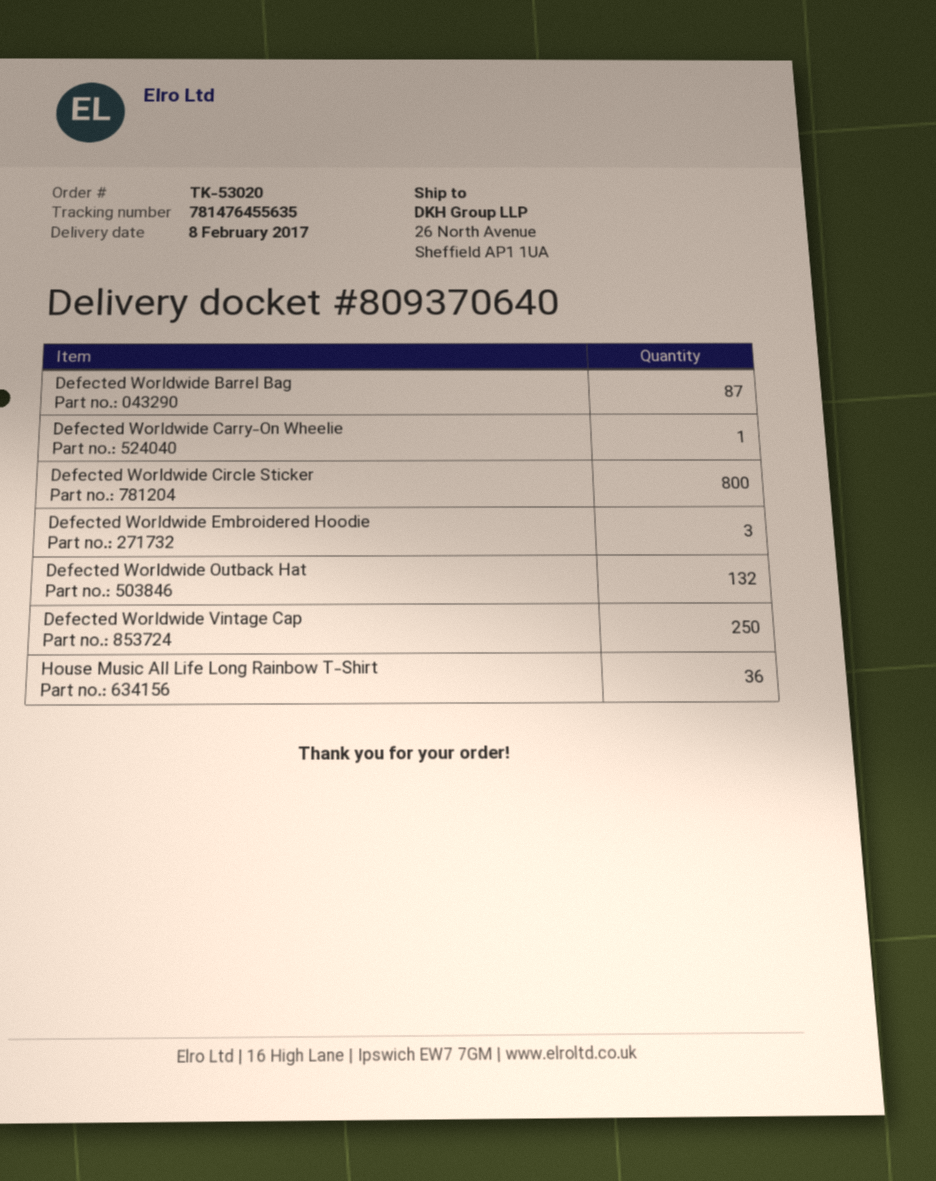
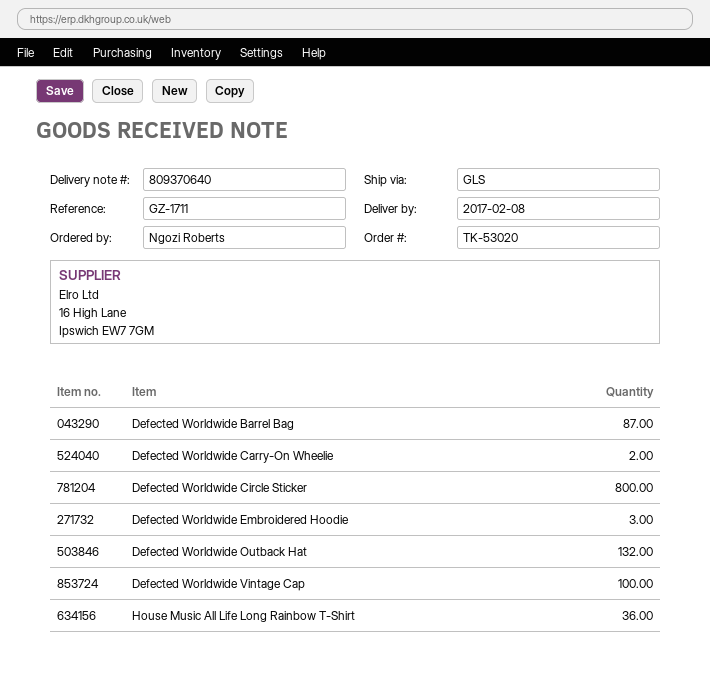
Defected Worldwide Carry-On Wheelie: 1 -> 2
Defected Worldwide Vintage Cap: 250 -> 100

